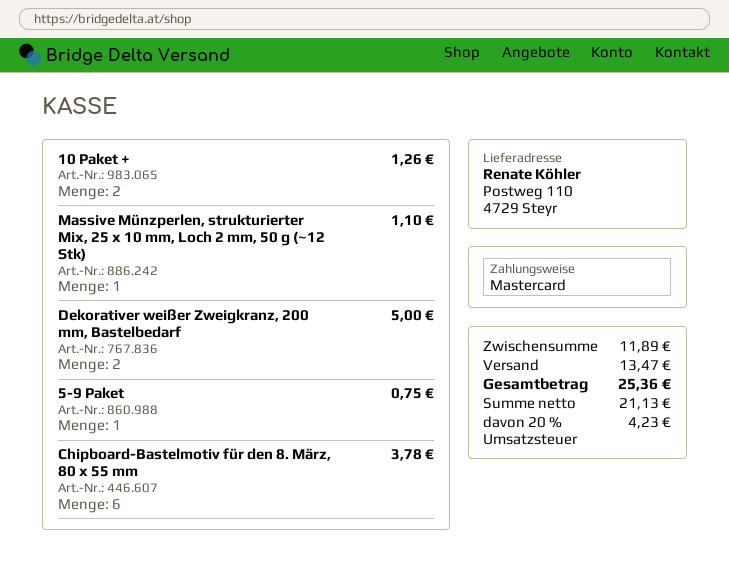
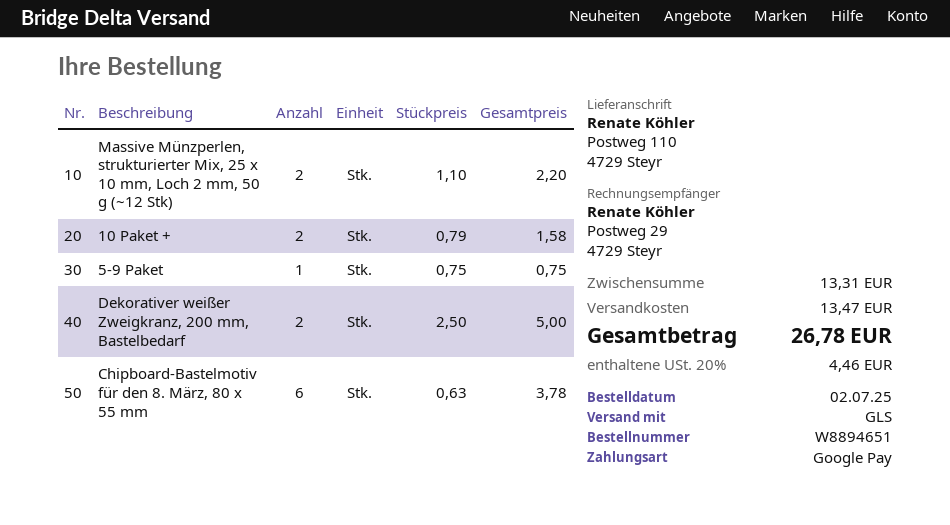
payment method: Mastercard -> Google Pay
10 Paket +: 2 for 1.26 -> 2 for 1.58
Massive Münzperlen, strukturierter Mix, 25 x 10 mm, Loch 2 mm, 50 g (~12 Stk): 1 for 1.10 -> 2 for 2.20
subtotal: 11.89 -> 13.31
tax: 20% = 4.23 -> 20% = 4.46
total: 25.36 -> 26.78

